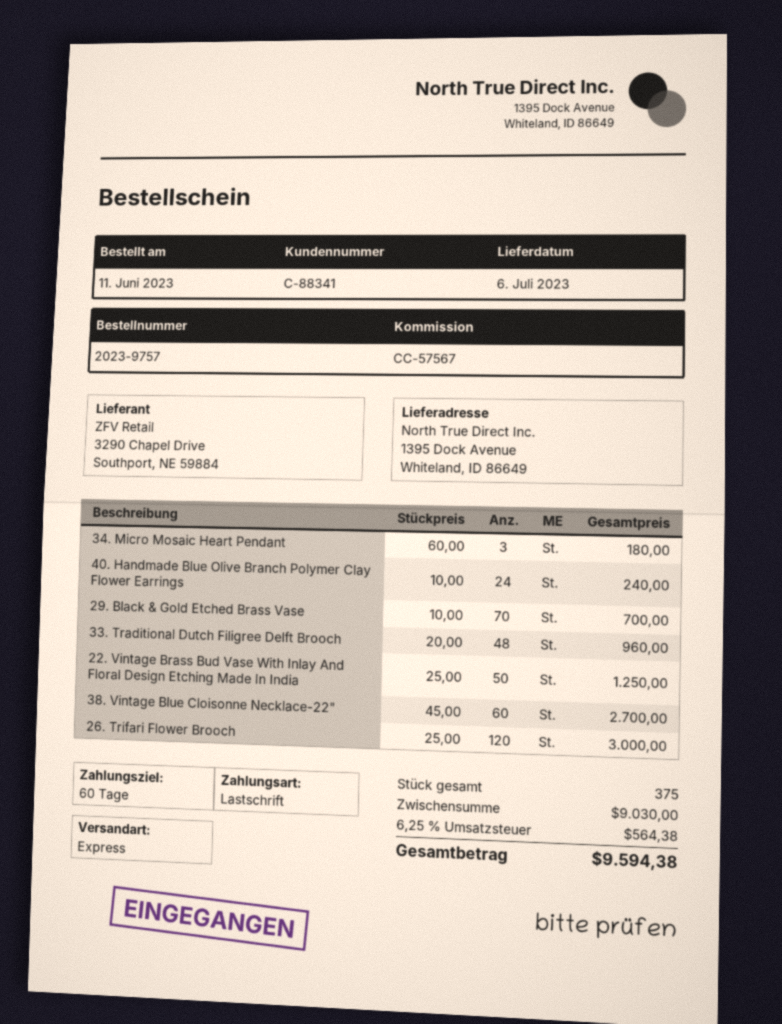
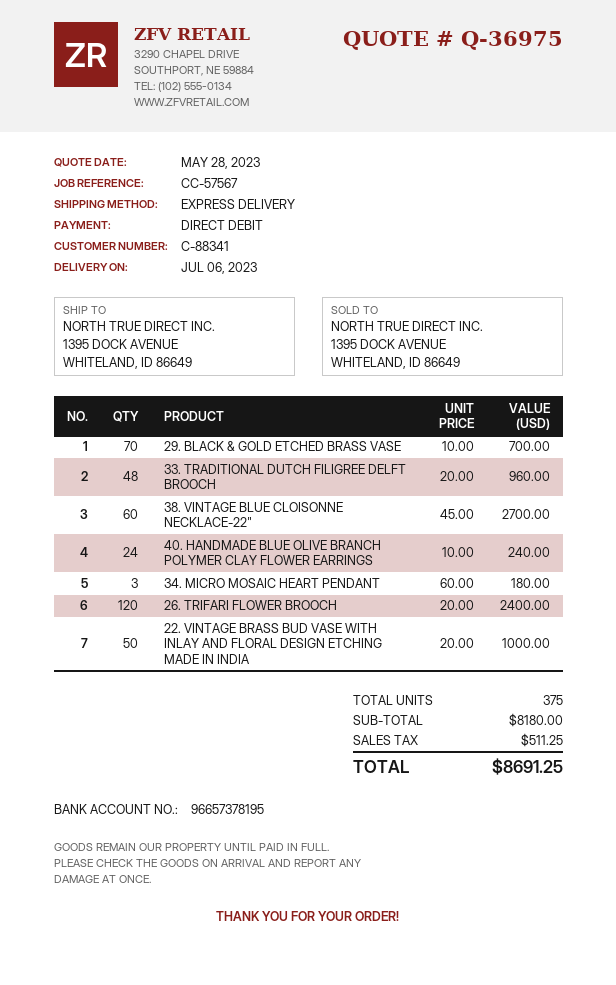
22. Vintage Brass Bud Vase With Inlay And Floral Design Etching Made In India: 50 x 25.00 = 1250.00 -> 50 x 20.00 = 1000.00
26. Trifari Flower Brooch: 120 x 25.00 = 3000.00 -> 120 x 20.00 = 2400.00
subtotal: 9030.00 -> 8180.00
tax: 564.38 -> 511.25
total: 9594.38 -> 8691.25

